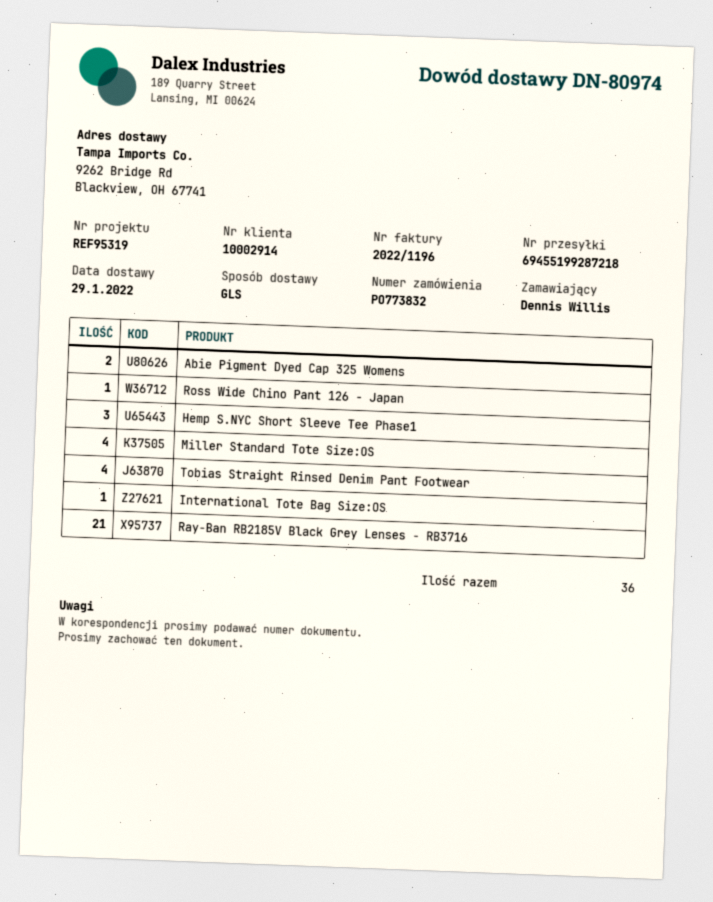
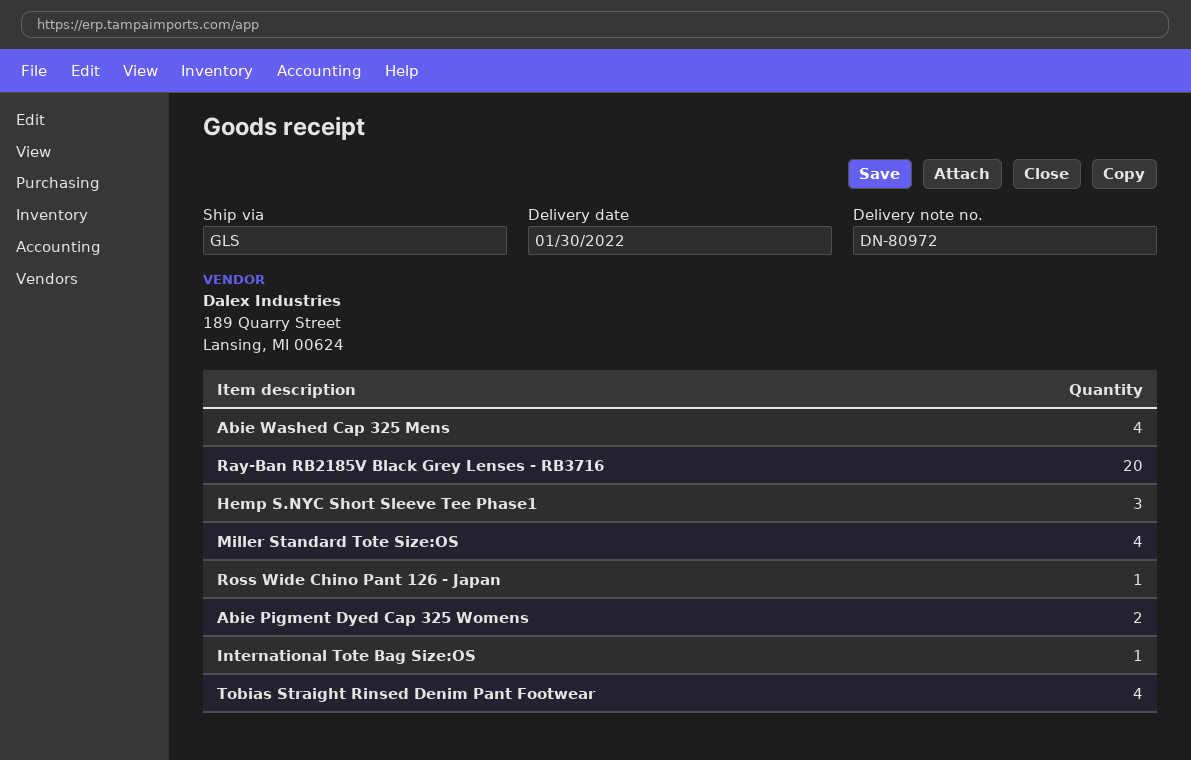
delivery note number: DN-80974 -> DN-80972
delivery date: 2022-01-29 -> 2022-01-30
Ray-Ban RB2185V Black Grey Lenses - RB3716: 21 -> 20
Abie Washed Cap 325 Mens: none -> 4

